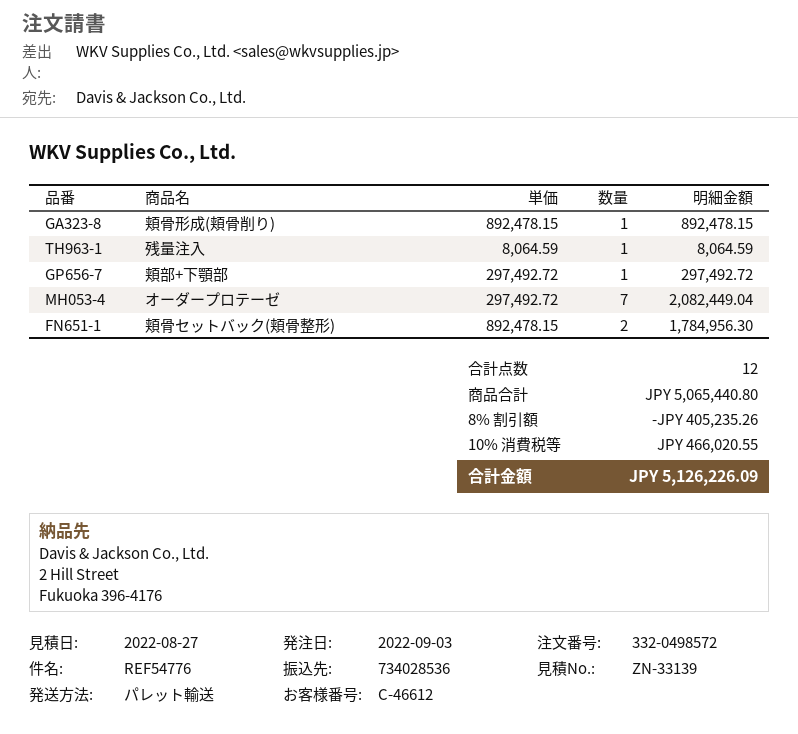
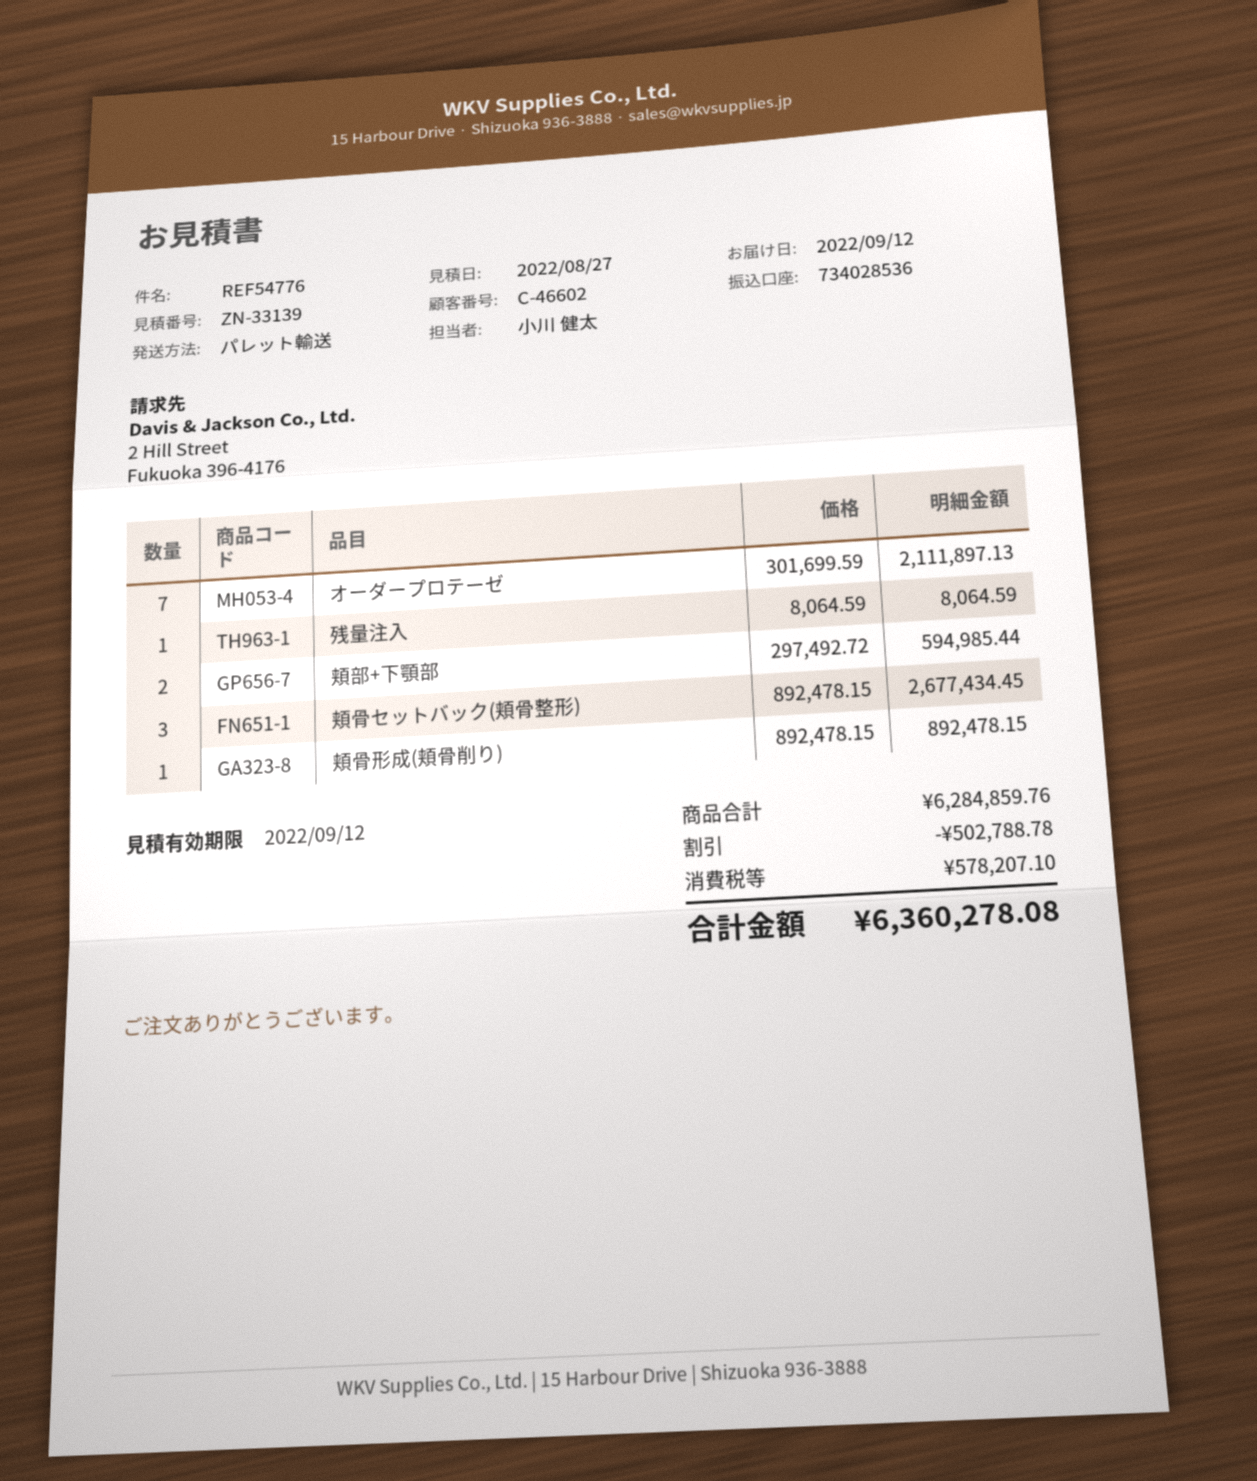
customer number: C-46612 -> C-46602
頬部+下顎部: 1 x 297492.72 = 297492.72 -> 2 x 297492.72 = 594985.44
オーダープロテーゼ: 7 x 297492.72 = 2082449.04 -> 7 x 301699.59 = 2111897.13
頬骨セットバック(頬骨整形): 2 x 892478.15 = 1784956.30 -> 3 x 892478.15 = 2677434.45
subtotal: 5065440.80 -> 6284859.76
discount: 405235.26 -> 502788.78
tax: 466020.55 -> 578207.10
total: 5126226.09 -> 6360278.08

